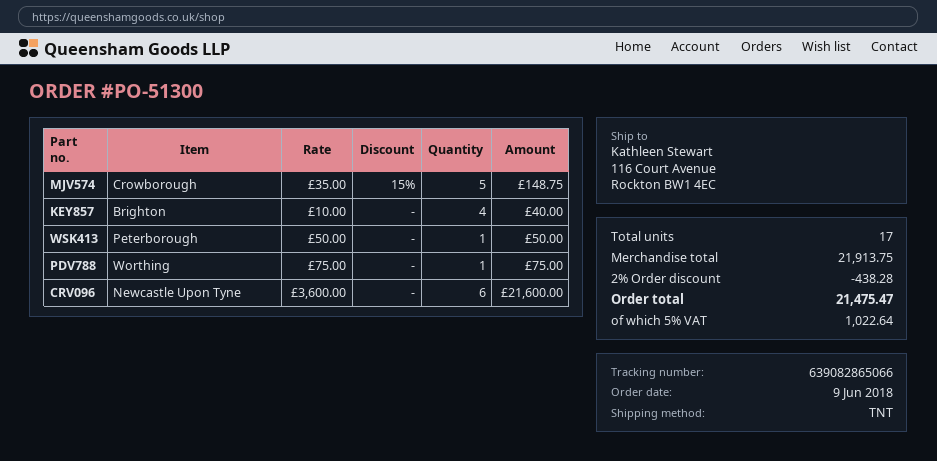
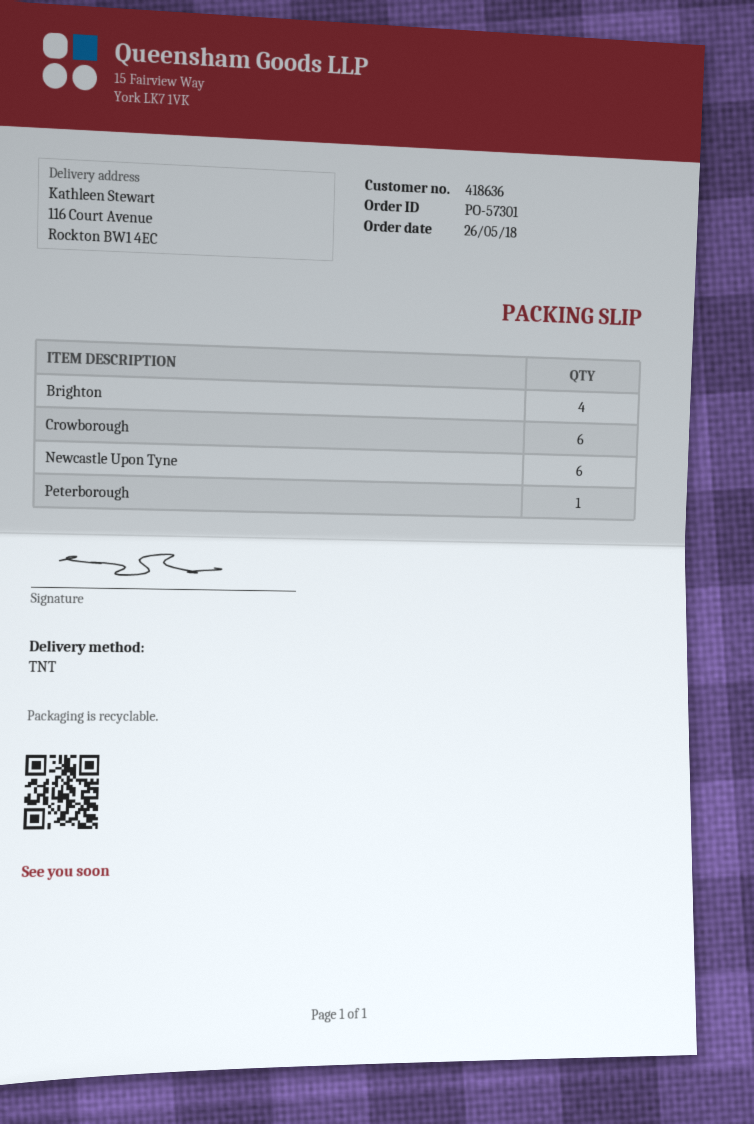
order number: PO-51300 -> PO-57301
order date: 2018-06-09 -> 2018-05-26
Crowborough: 5 -> 6
Worthing: 1 -> none

